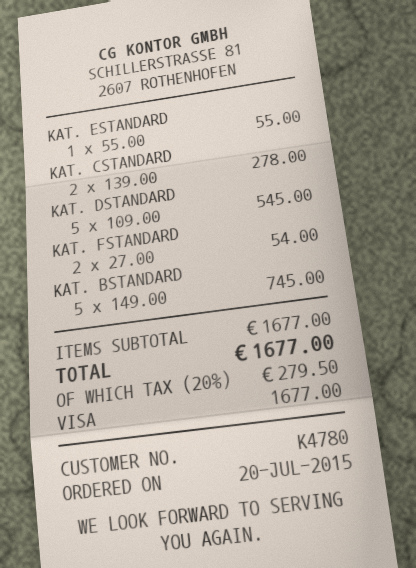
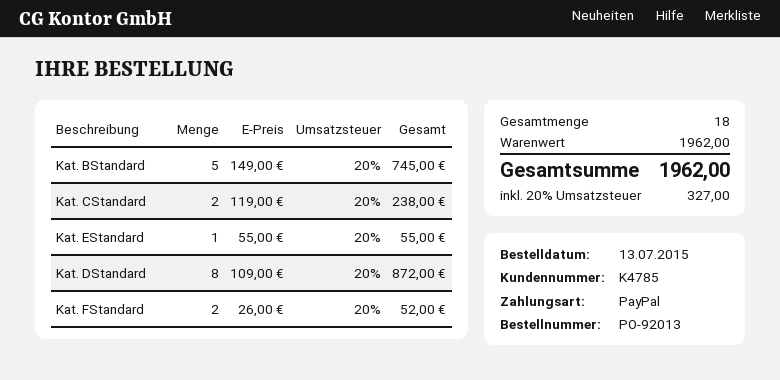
order date: 2015-07-20 -> 2015-07-13
customer number: K4780 -> K4785
payment method: Visa -> PayPal
KAT. CSTANDARD: 2 x 139.00 = 278.00 -> 2 x 119.00 = 238.00
KAT. DSTANDARD: 5 x 109.00 = 545.00 -> 8 x 109.00 = 872.00
KAT. FSTANDARD: 2 x 27.00 = 54.00 -> 2 x 26.00 = 52.00
subtotal: 1677.00 -> 1962.00
tax: 20% = 279.50 -> 20% = 327.00
total: 1677.00 -> 1962.00

